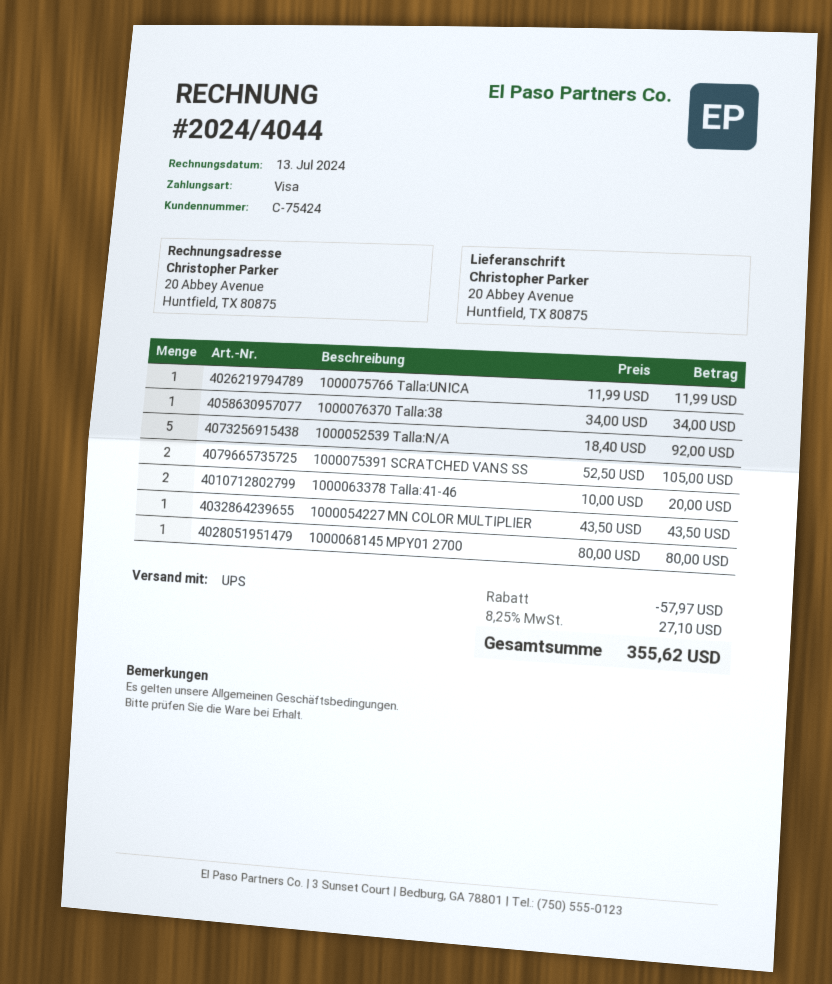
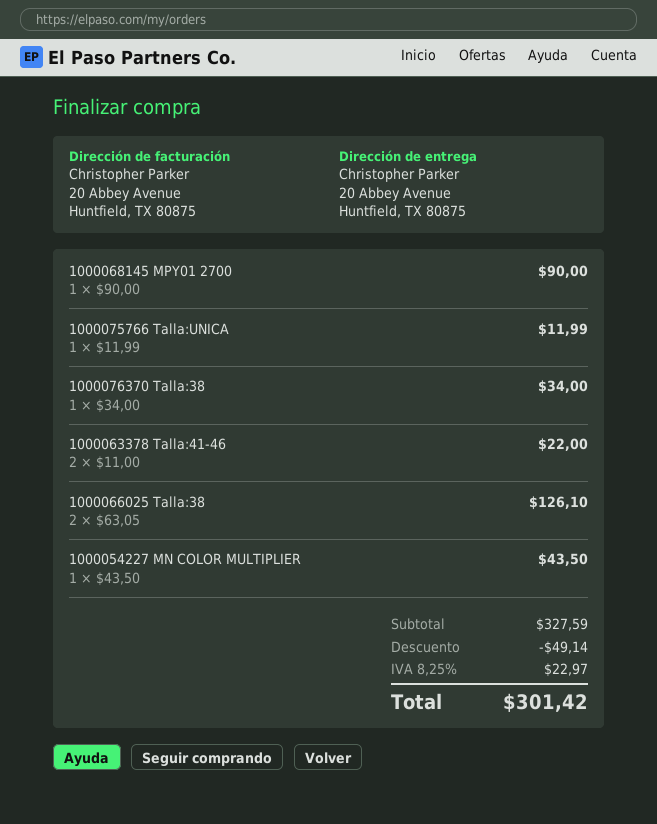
1000052539 Talla:N/A: 5 x 18.40 = 92.00 -> none
1000075391 SCRATCHED VANS SS: 2 x 52.50 = 105.00 -> none
1000063378 Talla:41-46: 2 x 10.00 = 20.00 -> 2 x 11.00 = 22.00
1000068145 MPY01 2700: 1 x 80.00 = 80.00 -> 1 x 90.00 = 90.00
1000066025 Talla:38: none -> 2 x 63.05 = 126.10
discount: 57.97 -> 49.14
tax: 8.25% = 27.10 -> 8.25% = 22.97
total: 355.62 -> 301.42

